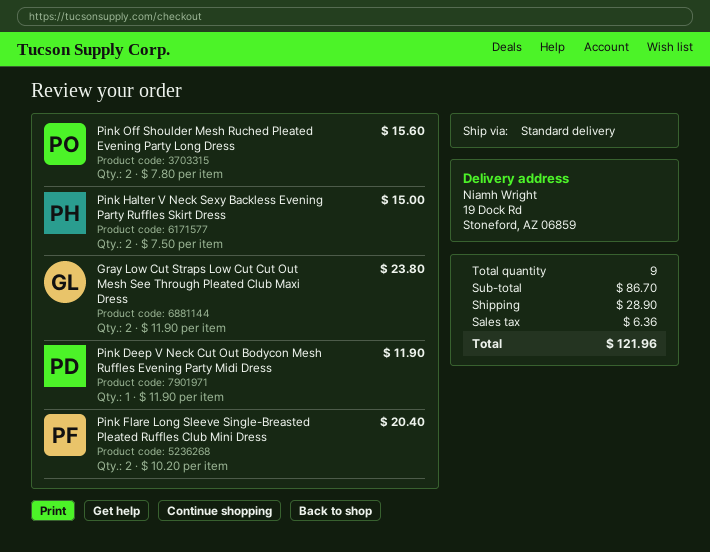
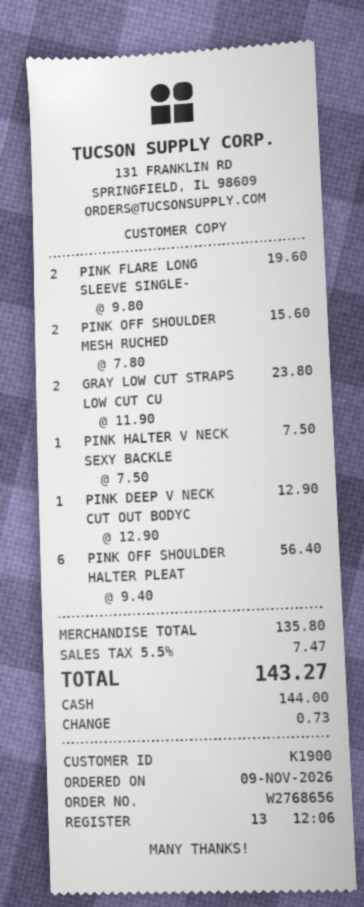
Pink Halter V Neck Sexy Backless Evening Party Ruffles Skirt Dress: 2 x 7.50 = 15.00 -> 1 x 7.50 = 7.50
Pink Deep V Neck Cut Out Bodycon Mesh Ruffles Evening Party Midi Dress: 1 x 11.90 = 11.90 -> 1 x 12.90 = 12.90
Pink Flare Long Sleeve Single-Breasted Pleated Ruffles Club Mini Dress: 2 x 10.20 = 20.40 -> 2 x 9.80 = 19.60
PINK OFF SHOULDER HALTER PLEAT: none -> 6 x 9.40 = 56.40
subtotal: 86.70 -> 135.80
shipping: 28.90 -> none
tax: 6.36 -> 7.47
total: 121.96 -> 143.27

